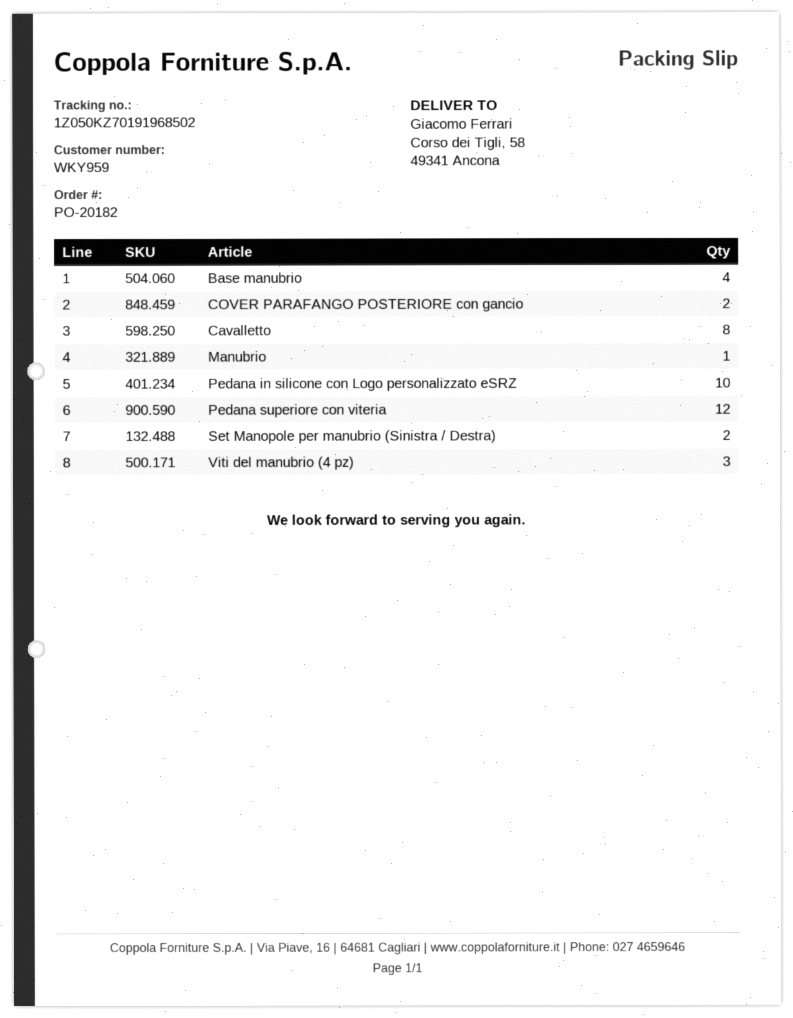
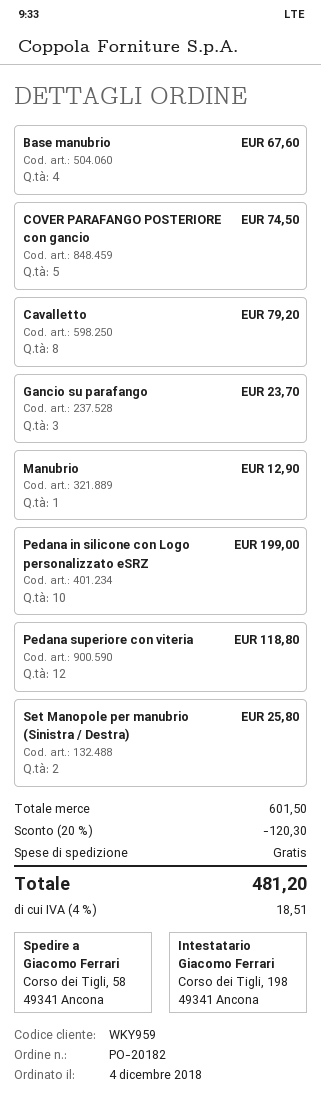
COVER PARAFANGO POSTERIORE con gancio: 2 -> 5
Viti del manubrio (4 pz): 3 -> none
Gancio su parafango: none -> 3

